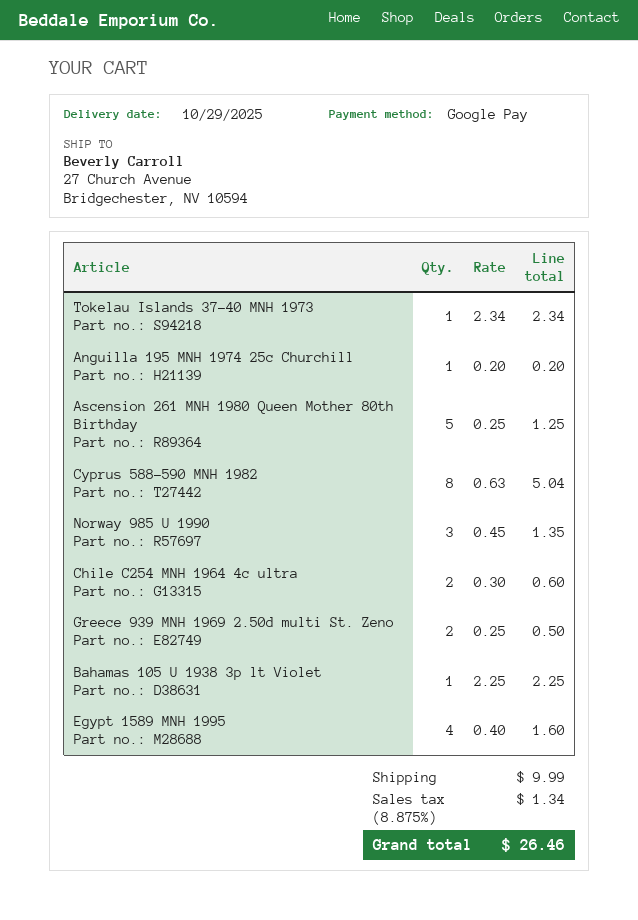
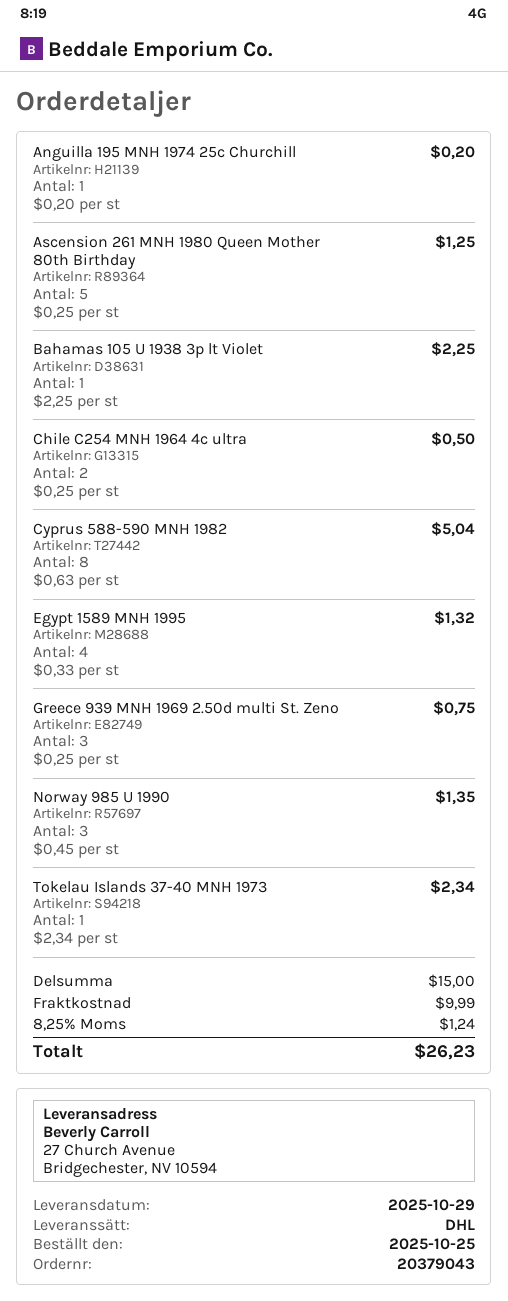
Chile C254 MNH 1964 4c ultra: 2 x 0.30 = 0.60 -> 2 x 0.25 = 0.50
Greece 939 MNH 1969 2.50d multi St. Zeno: 2 x 0.25 = 0.50 -> 3 x 0.25 = 0.75
Egypt 1589 MNH 1995: 4 x 0.40 = 1.60 -> 4 x 0.33 = 1.32
tax: 8.875% = 1.34 -> 8.25% = 1.24
total: 26.46 -> 26.23

